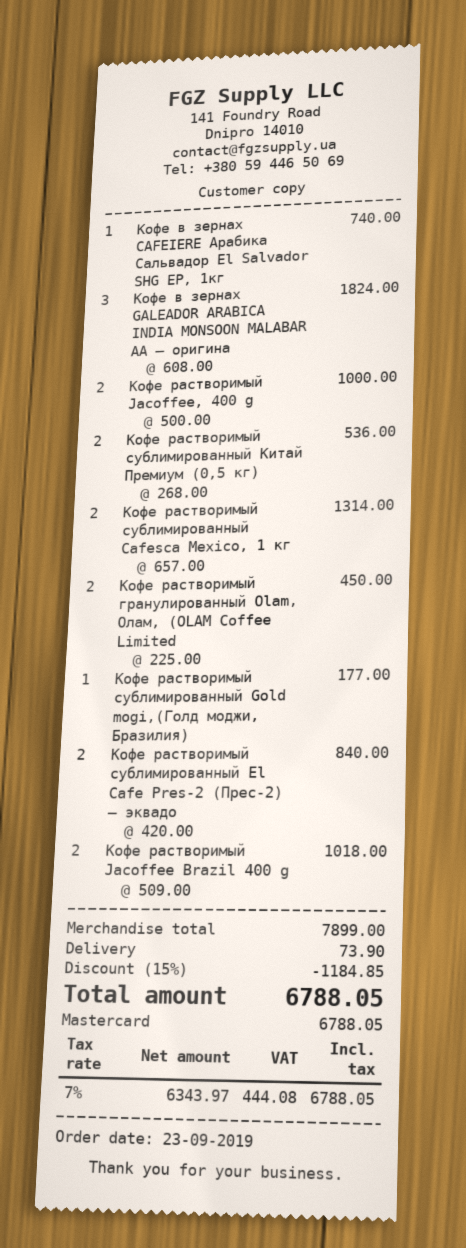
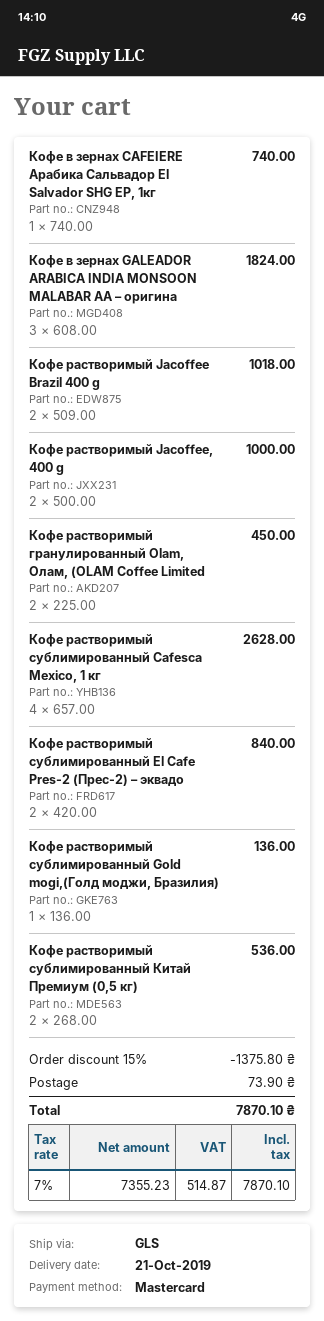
Кофе растворимый сублимированный Cafesca Mexico, 1 кг: 2 x 657.00 = 1314.00 -> 4 x 657.00 = 2628.00
Кофе растворимый сублимированный Gold mogi,(Голд моджи, Бразилия): 1 x 177.00 = 177.00 -> 1 x 136.00 = 136.00
discount: 15% = 1184.85 -> 15% = 1375.80
net: 6343.97 -> 7355.23
tax: 7% = 444.08 -> 7% = 514.87
total: 6788.05 -> 7870.10

